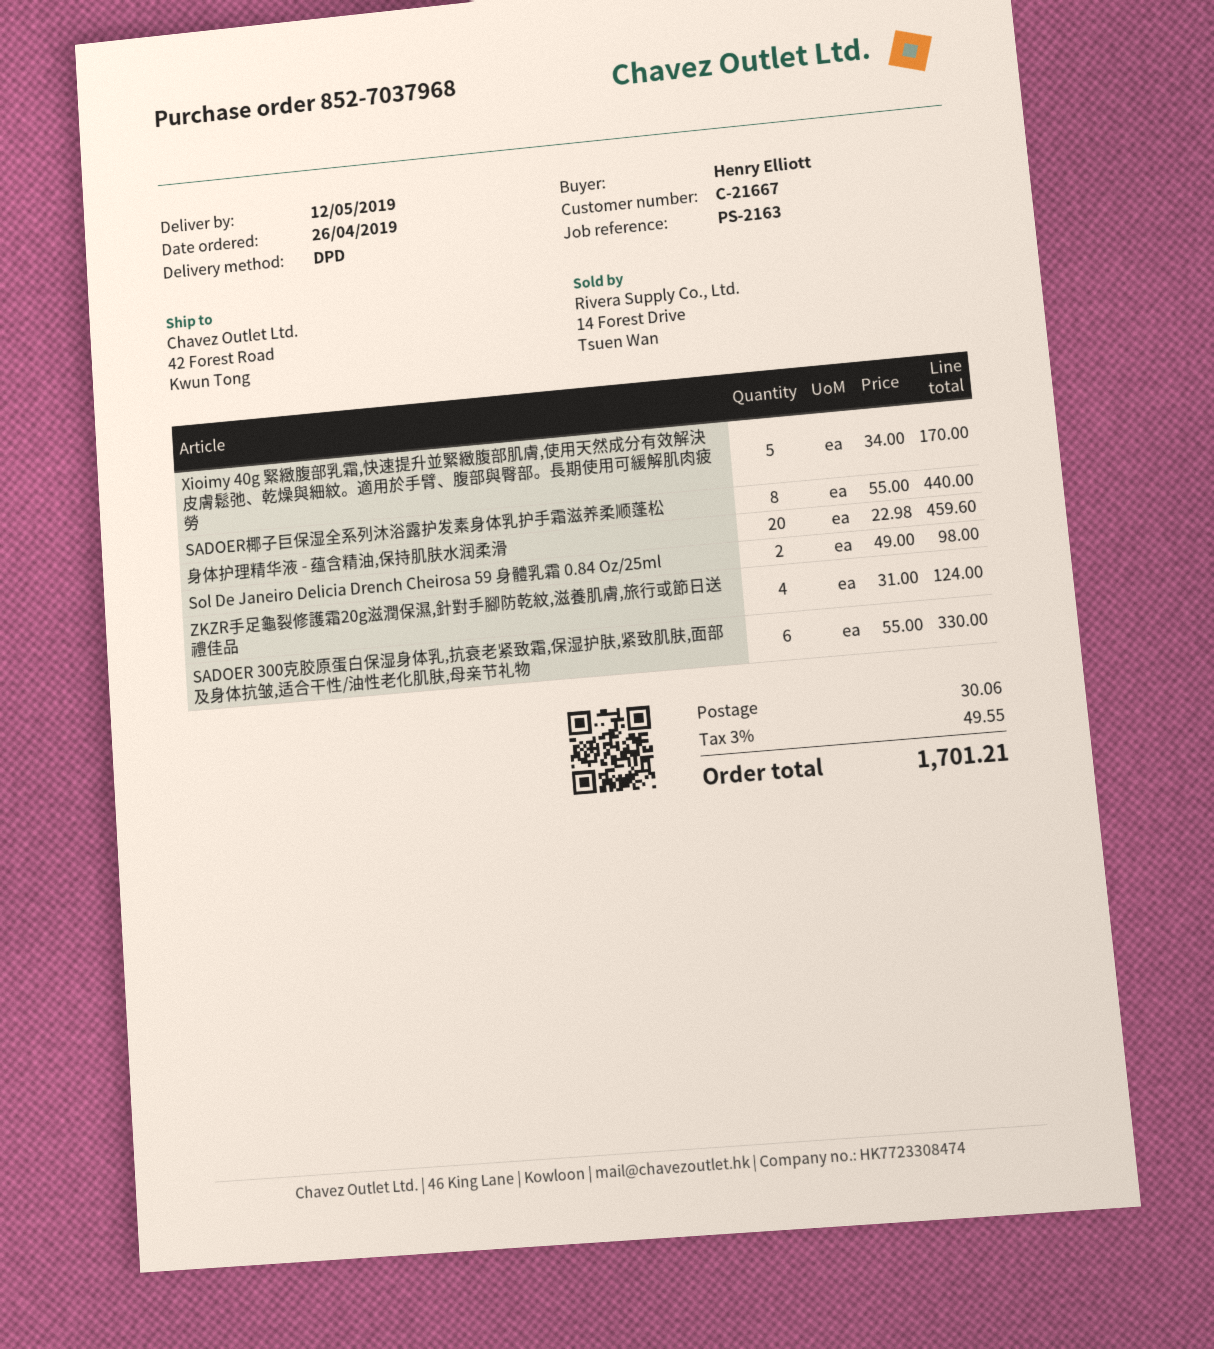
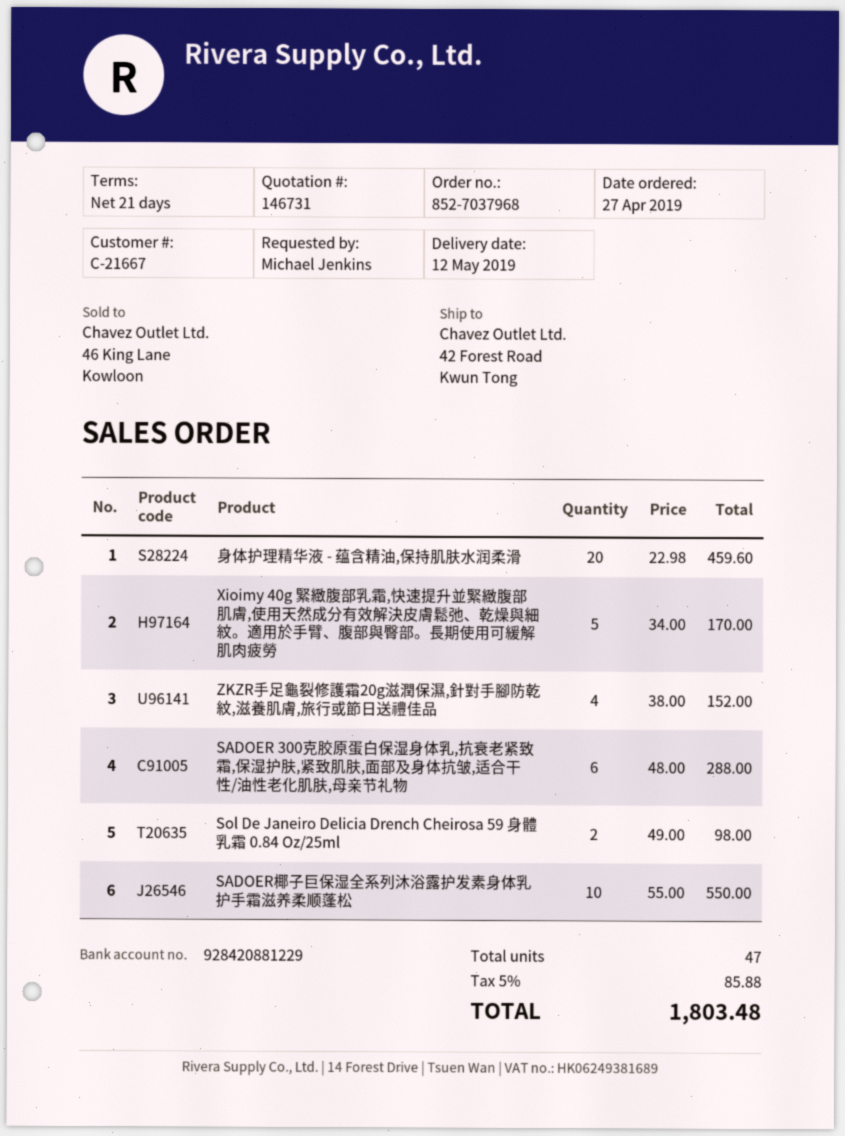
order date: 2019-04-26 -> 2019-04-27
ordered by: Henry Elliott -> Michael Jenkins
SADOER椰子巨保湿全系列沐浴露护发素身体乳护手霜滋养柔顺蓬松: 8 x 55.00 = 440.00 -> 10 x 55.00 = 550.00
ZKZR手足龜裂修護霜20g滋潤保濕,針對手腳防乾紋,滋養肌膚,旅行或節日送禮佳品: 4 x 31.00 = 124.00 -> 4 x 38.00 = 152.00
SADOER 300克胶原蛋白保湿身体乳,抗衰老紧致霜,保湿护肤,紧致肌肤,面部及身体抗皱,适合干性/油性老化肌肤,母亲节礼物: 6 x 55.00 = 330.00 -> 6 x 48.00 = 288.00
shipping: 30.06 -> none
tax: 3% = 49.55 -> 5% = 85.88
total: 1701.21 -> 1803.48

